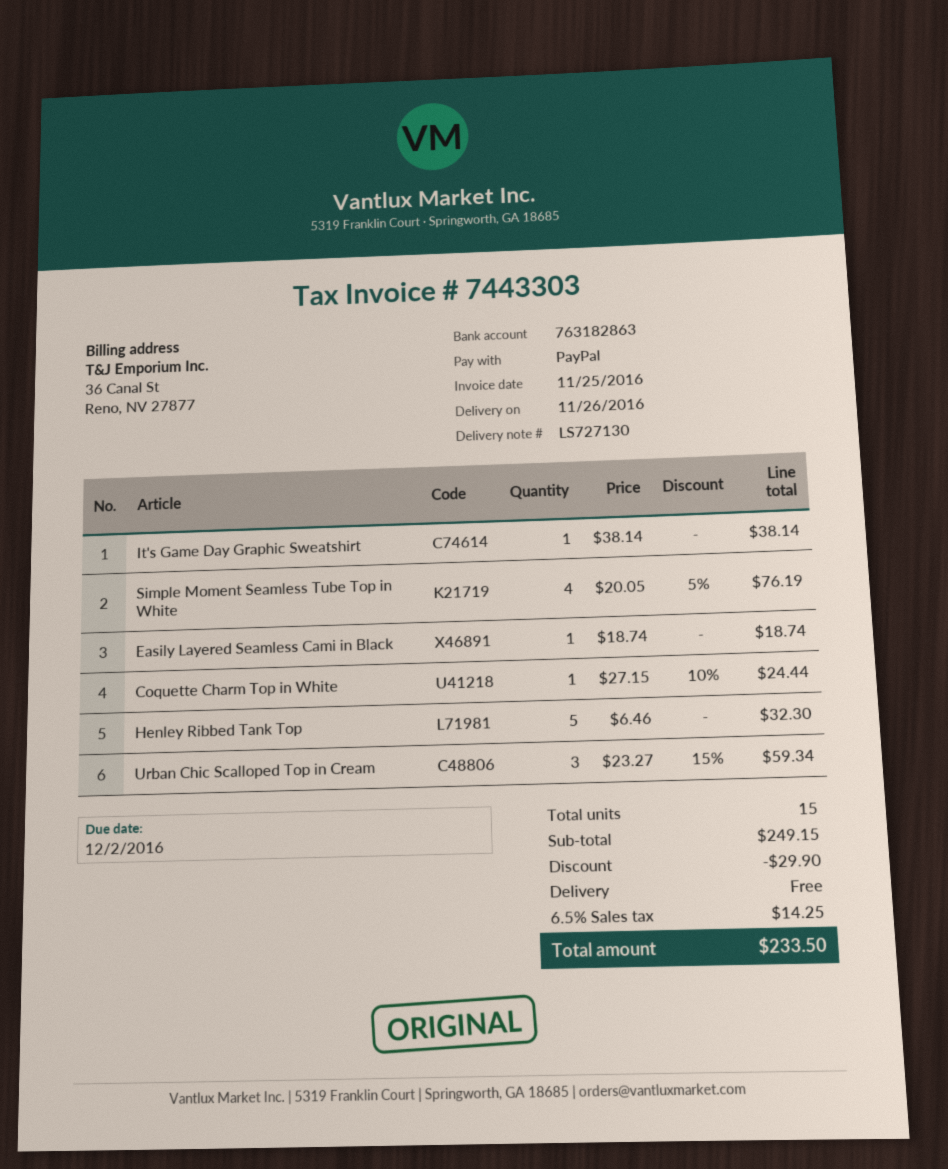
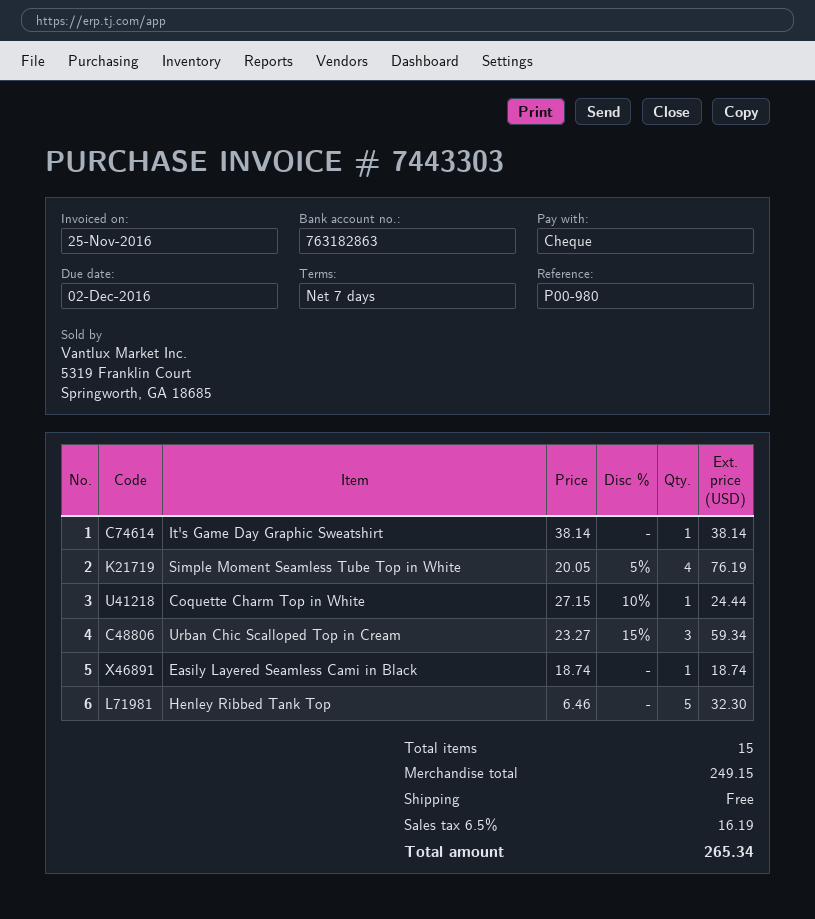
payment method: PayPal -> cheque
discount: 29.90 -> none
tax: 6.5% = 14.25 -> 6.5% = 16.19
total: 233.50 -> 265.34

